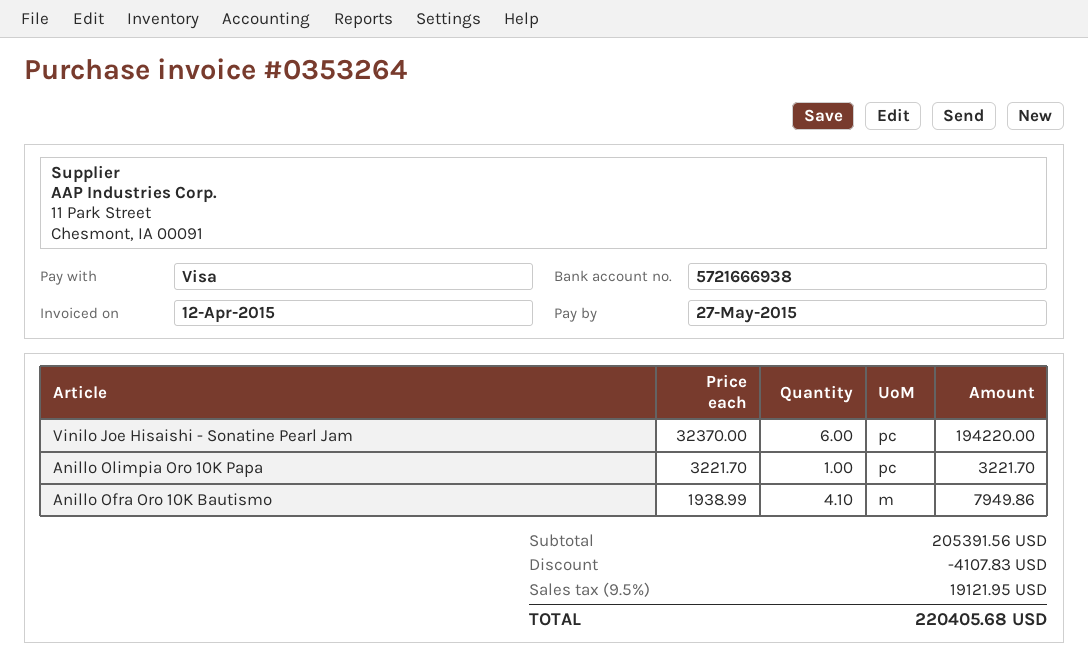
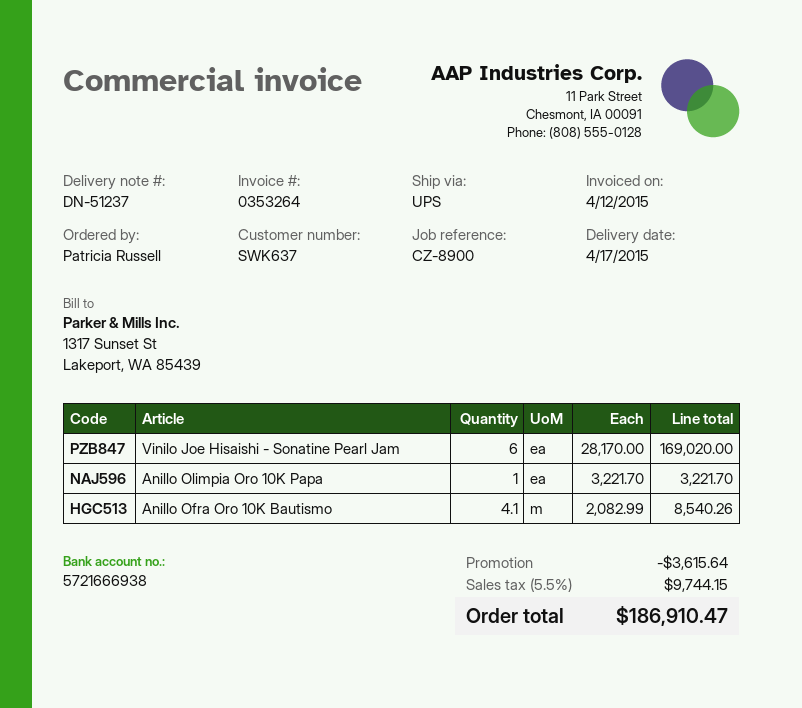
Vinilo Joe Hisaishi - Sonatine Pearl Jam: 6 x 32370.00 = 194220.00 -> 6 x 28170.00 = 169020.00
Anillo Ofra Oro 10K Bautismo: 4.1 x 1938.99 = 7949.86 -> 4.1 x 2082.99 = 8540.26
discount: 4107.83 -> 3615.64
tax: 9.5% = 19121.95 -> 5.5% = 9744.15
total: 220405.68 -> 186910.47

